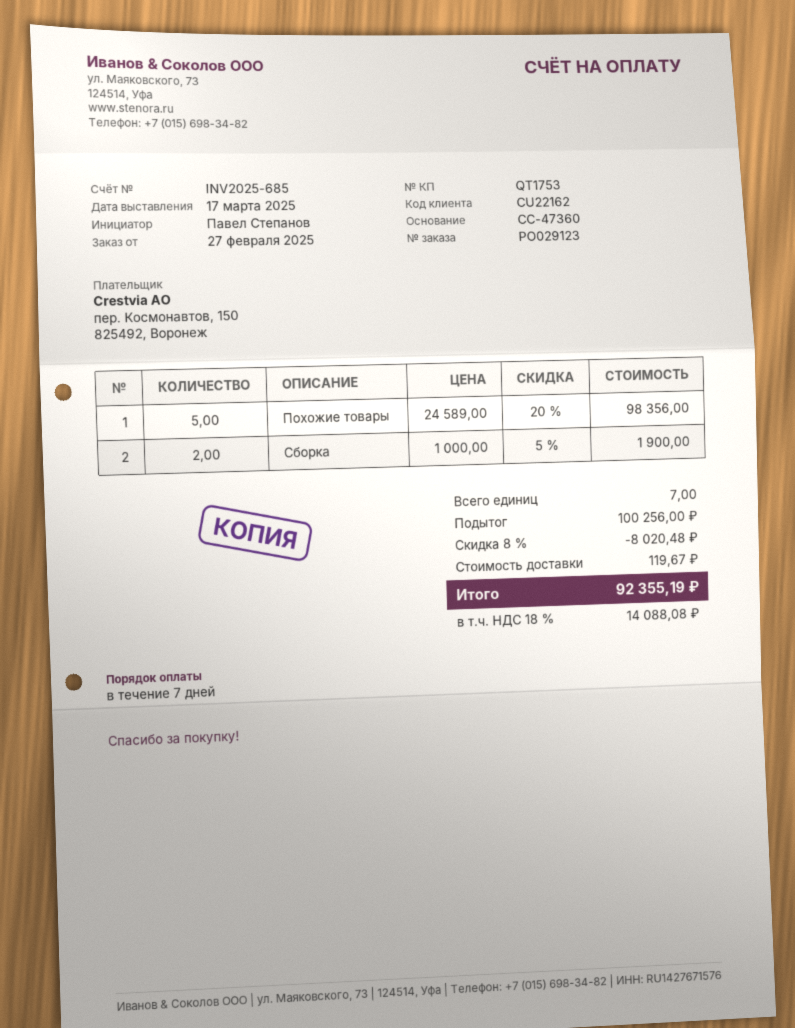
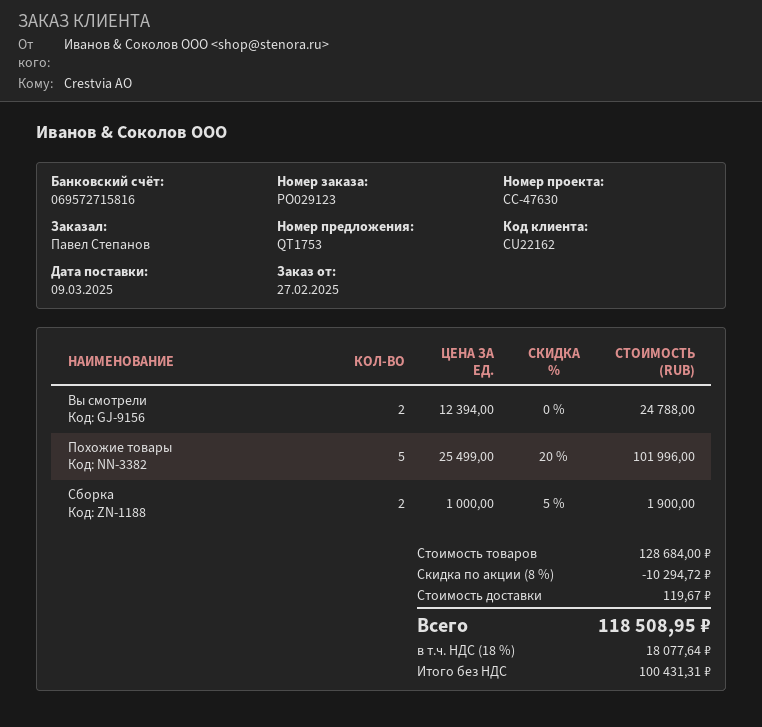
reference: CC-47360 -> CC-47630
Похожие товары: 5 x 24589.00 - 20% = 98356.00 -> 5 x 25499.00 - 20% = 101996.00
Вы смотрели: none -> 2 x 12394.00 = 24788.00
subtotal: 100256.00 -> 128684.00
discount: 8% = 8020.48 -> 8% = 10294.72
tax: 18% = 14088.08 -> 18% = 18077.64
total: 92355.19 -> 118508.95

